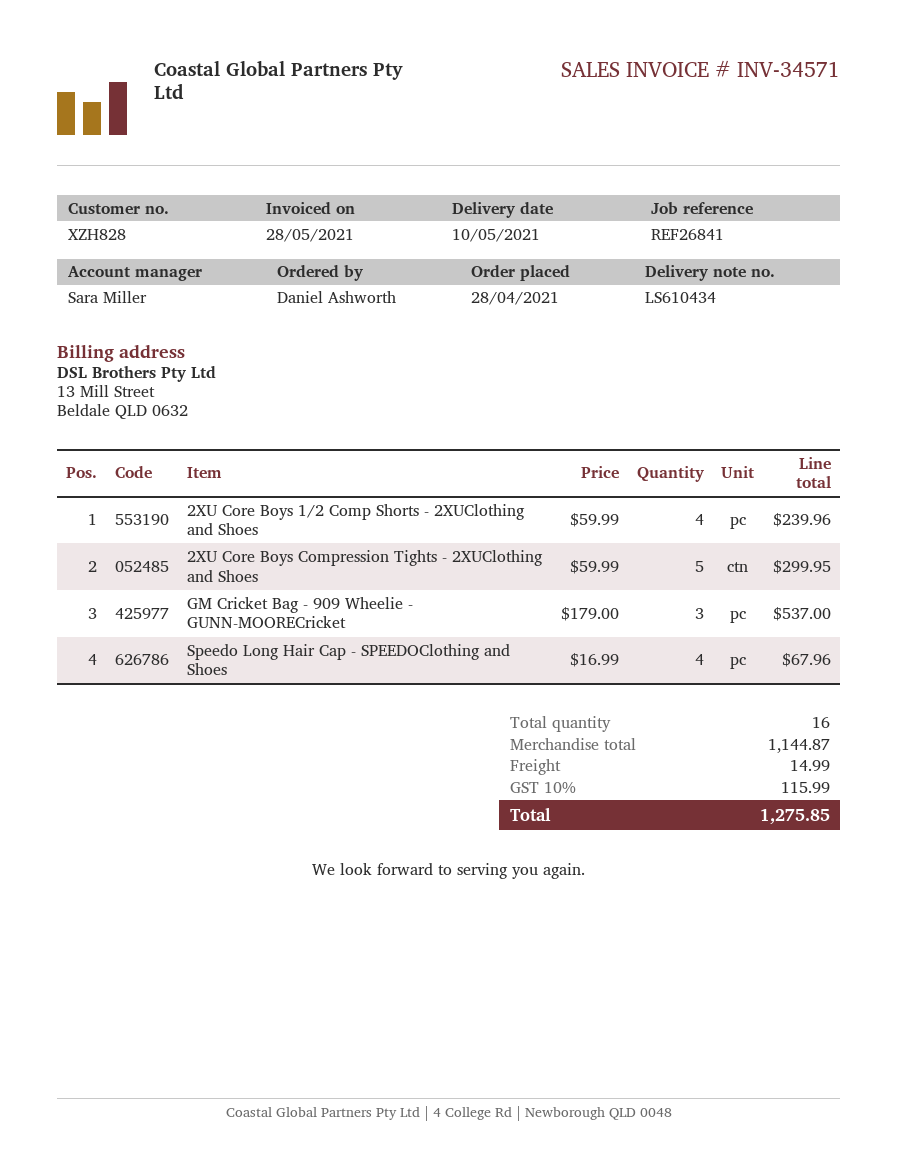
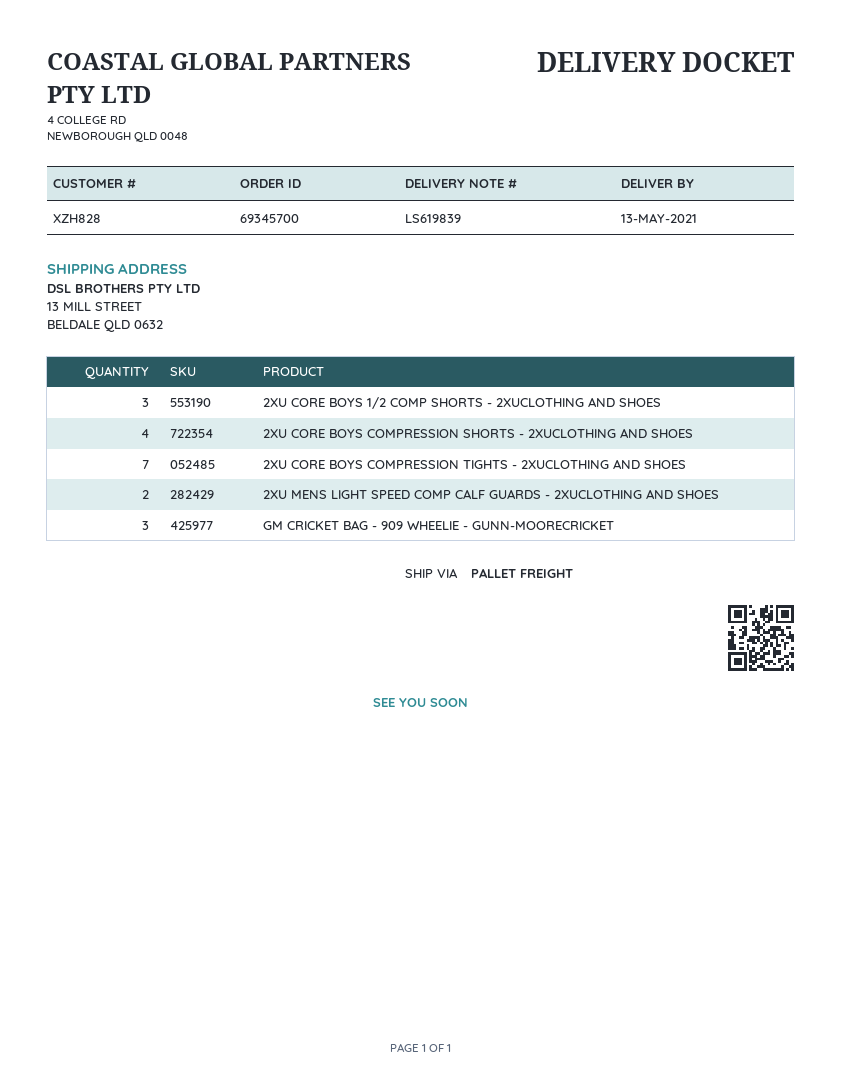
delivery note number: LS610434 -> LS619839
delivery date: 2021-05-10 -> 2021-05-13
2XU Core Boys 1/2 Comp Shorts - 2XUClothing and Shoes: 4 -> 3
2XU Core Boys Compression Tights - 2XUClothing and Shoes: 5 -> 7
Speedo Long Hair Cap - SPEEDOClothing and Shoes: 4 -> none
2XU CORE BOYS COMPRESSION SHORTS - 2XUCLOTHING AND SHOES: none -> 4
2XU MENS LIGHT SPEED COMP CALF GUARDS - 2XUCLOTHING AND SHOES: none -> 2

